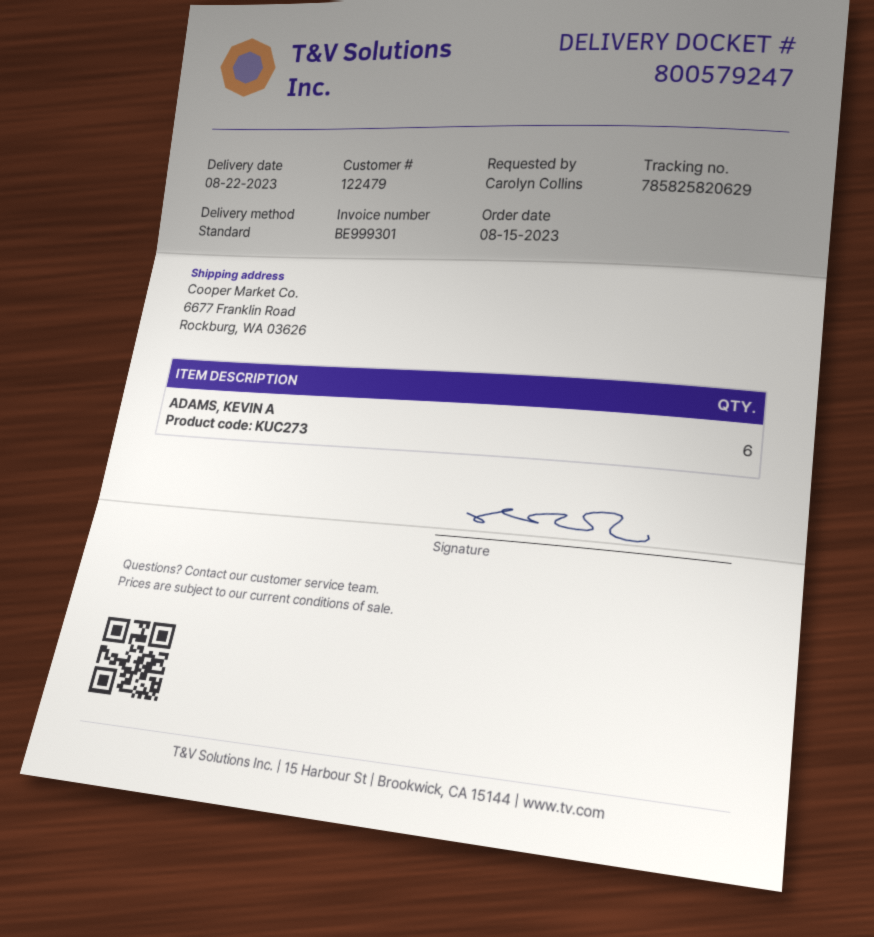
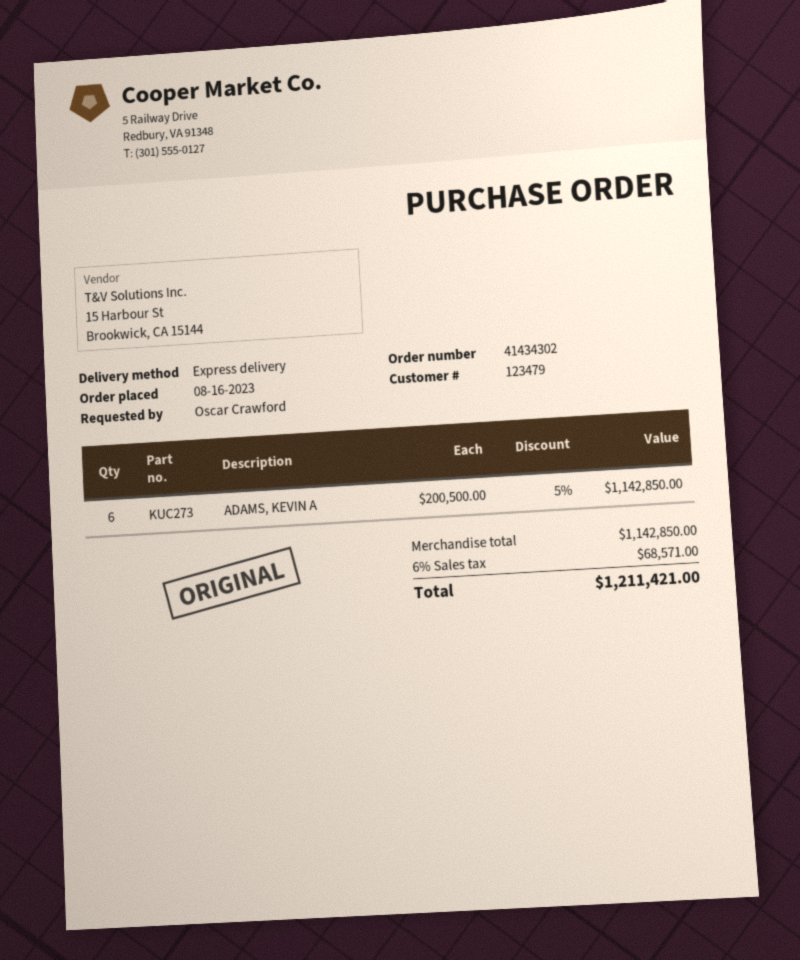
order date: 2023-08-15 -> 2023-08-16
customer number: 122479 -> 123479
ordered by: Carolyn Collins -> Oscar Crawford
shipping method: standard -> express

